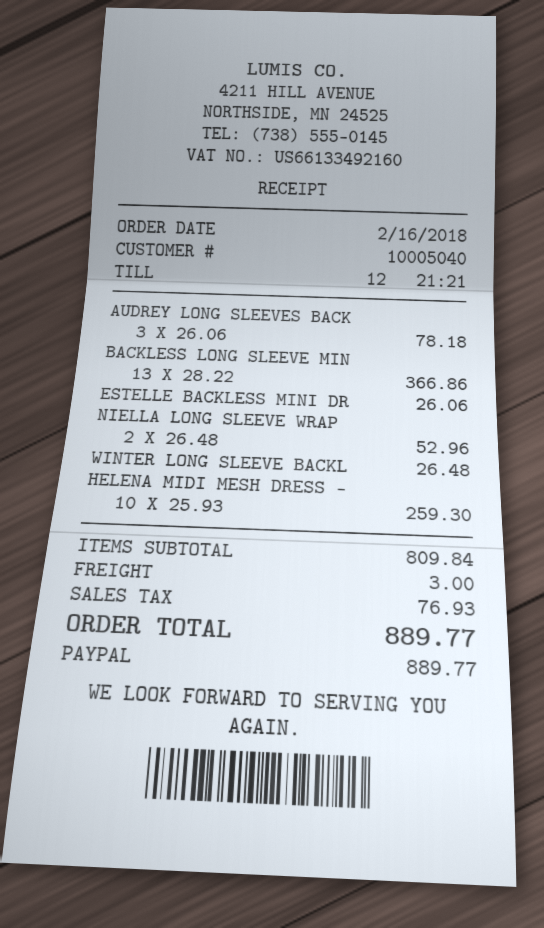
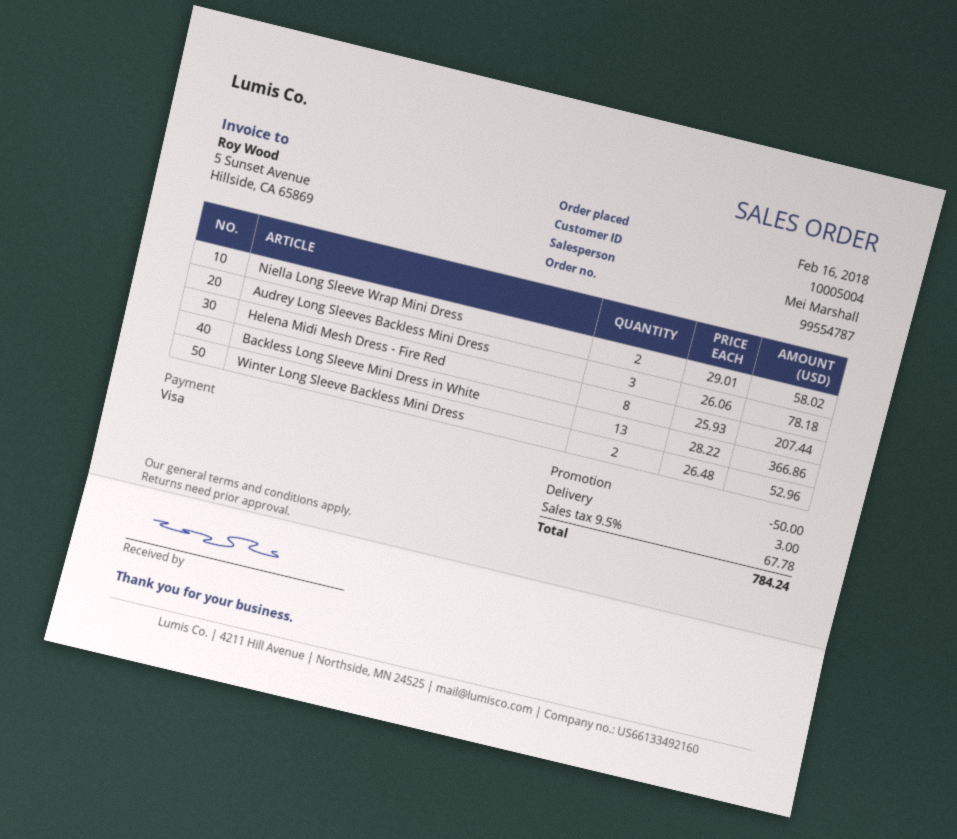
customer number: 10005040 -> 10005004
payment method: PayPal -> Visa
ESTELLE BACKLESS MINI DR: 1 x 26.06 = 26.06 -> none
NIELLA LONG SLEEVE WRAP: 2 x 26.48 = 52.96 -> 2 x 29.01 = 58.02
WINTER LONG SLEEVE BACKL: 1 x 26.48 = 26.48 -> 2 x 26.48 = 52.96
HELENA MIDI MESH DRESS -: 10 x 25.93 = 259.30 -> 8 x 25.93 = 207.44
discount: none -> 50.00
tax: 76.93 -> 67.78
total: 889.77 -> 784.24

